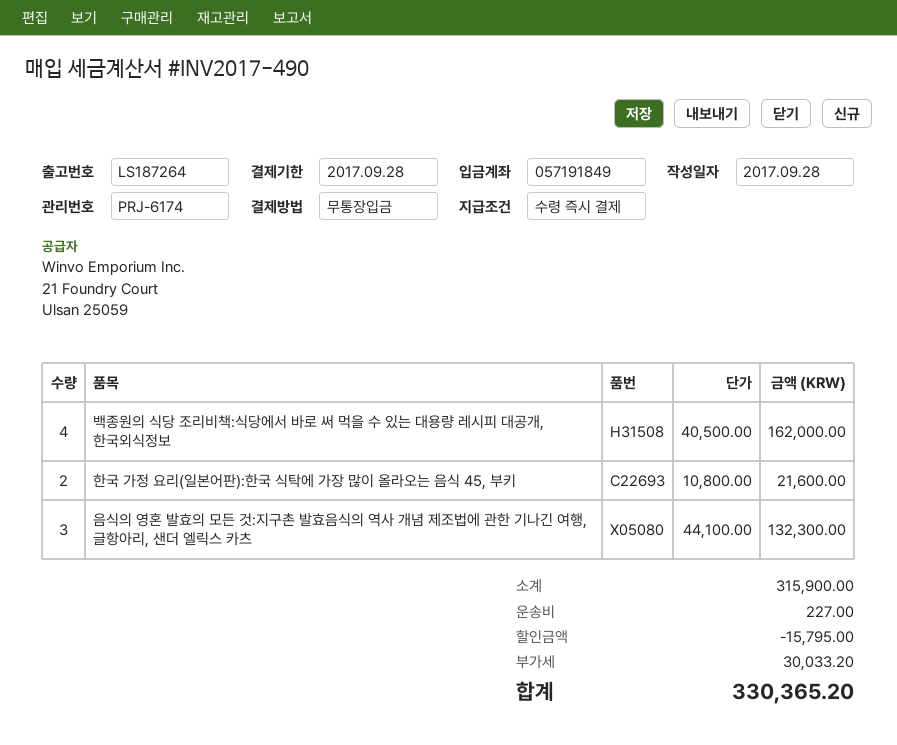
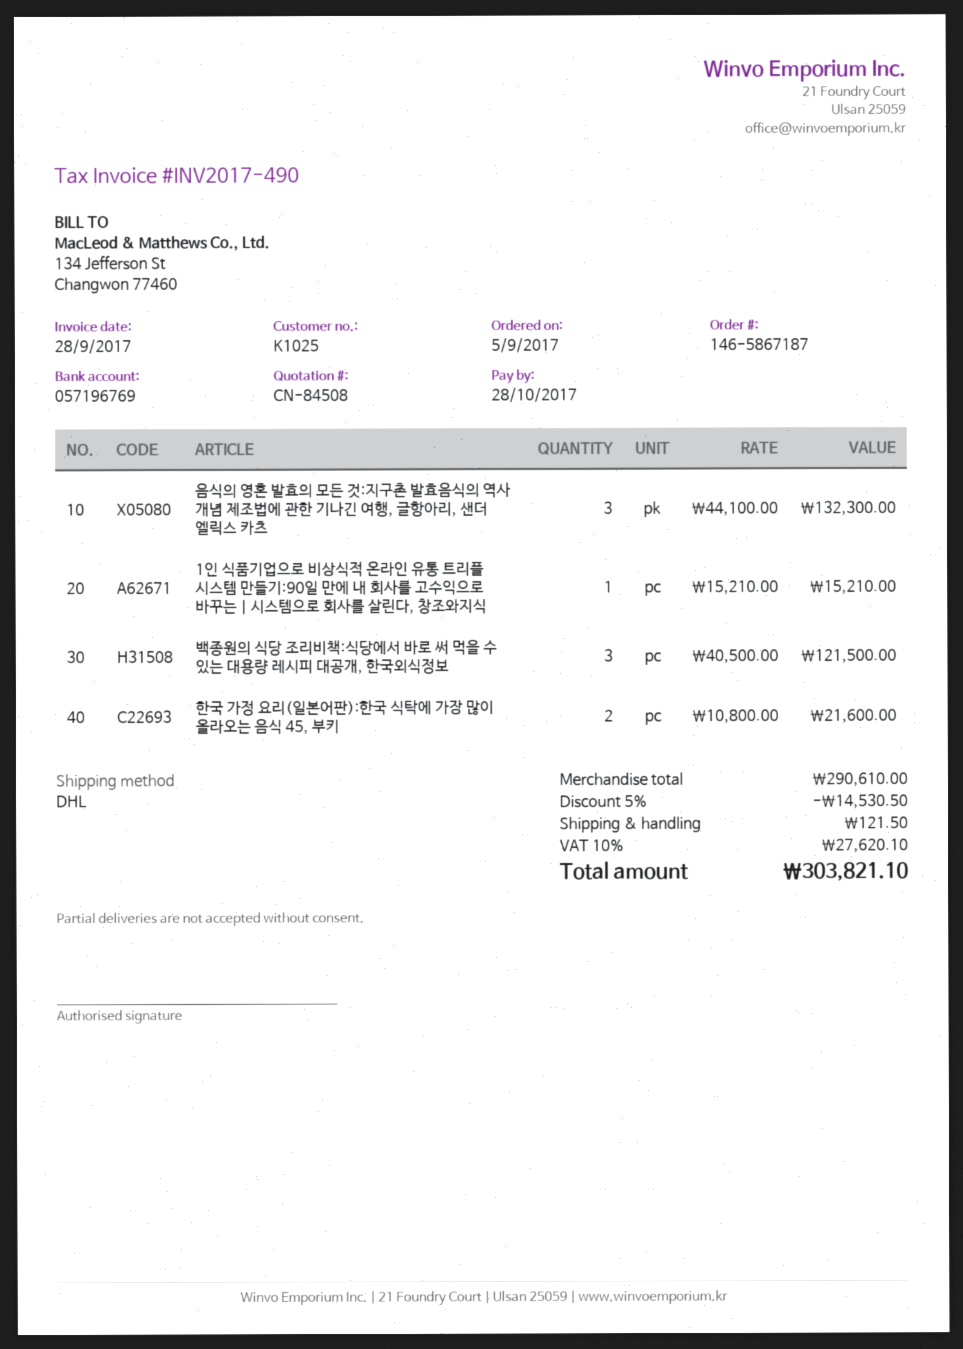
due date: 2017-09-28 -> 2017-10-28
bank account: 057191849 -> 057196769
백종원의 식당 조리비책:식당에서 바로 써 먹을 수 있는 대용량 레시피 대공개, 한국외식정보: 4 x 40500.00 = 162000.00 -> 3 x 40500.00 = 121500.00
1인 식품기업으로 비상식적 온라인 유통 트리플 시스템 만들기:90일 만에 내 회사를 고수익으로 바꾸는 | 시스템으로 회사를 살린다, 창조와지식: none -> 1 x 15210.00 = 15210.00
subtotal: 315900.00 -> 290610.00
discount: 15795.00 -> 14530.50
shipping: 227.00 -> 121.50
tax: 30033.20 -> 27620.10
total: 330365.20 -> 303821.10

